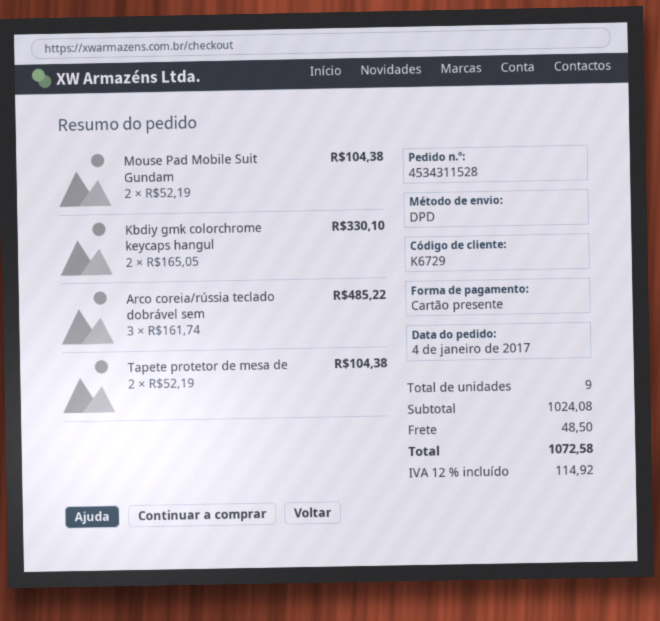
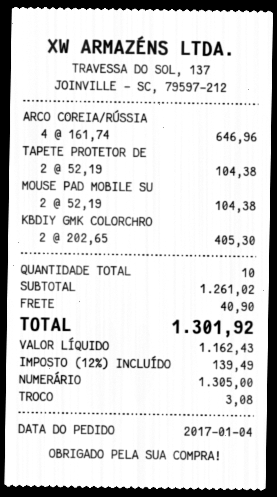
payment method: gift card -> cash
Kbdiy gmk colorchrome keycaps hangul: 2 x 165.05 = 330.10 -> 2 x 202.65 = 405.30
Arco coreia/rússia teclado dobrável sem: 3 x 161.74 = 485.22 -> 4 x 161.74 = 646.96
total quantity: 9 -> 10
subtotal: 1024.08 -> 1261.02
shipping: 48.50 -> 40.90
tax: 12% = 114.92 -> 12% = 139.49
total: 1072.58 -> 1301.92

